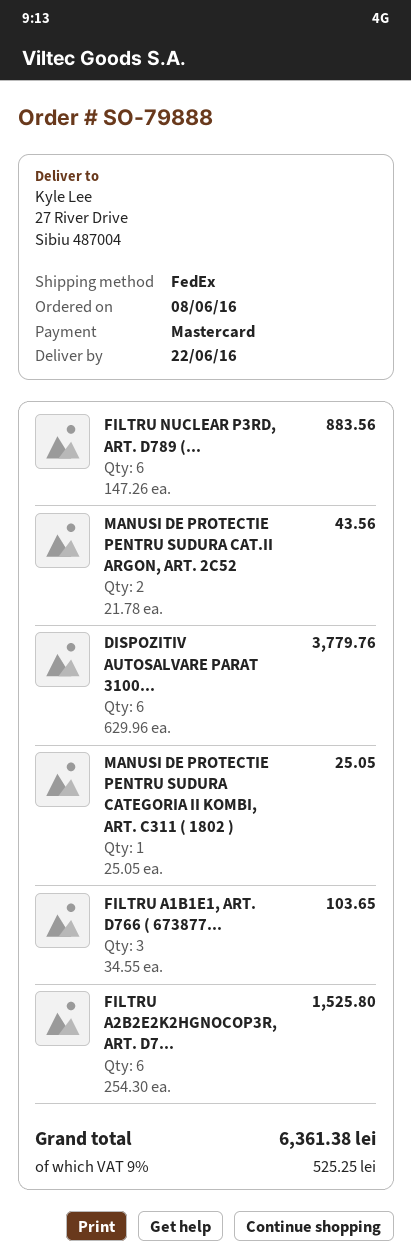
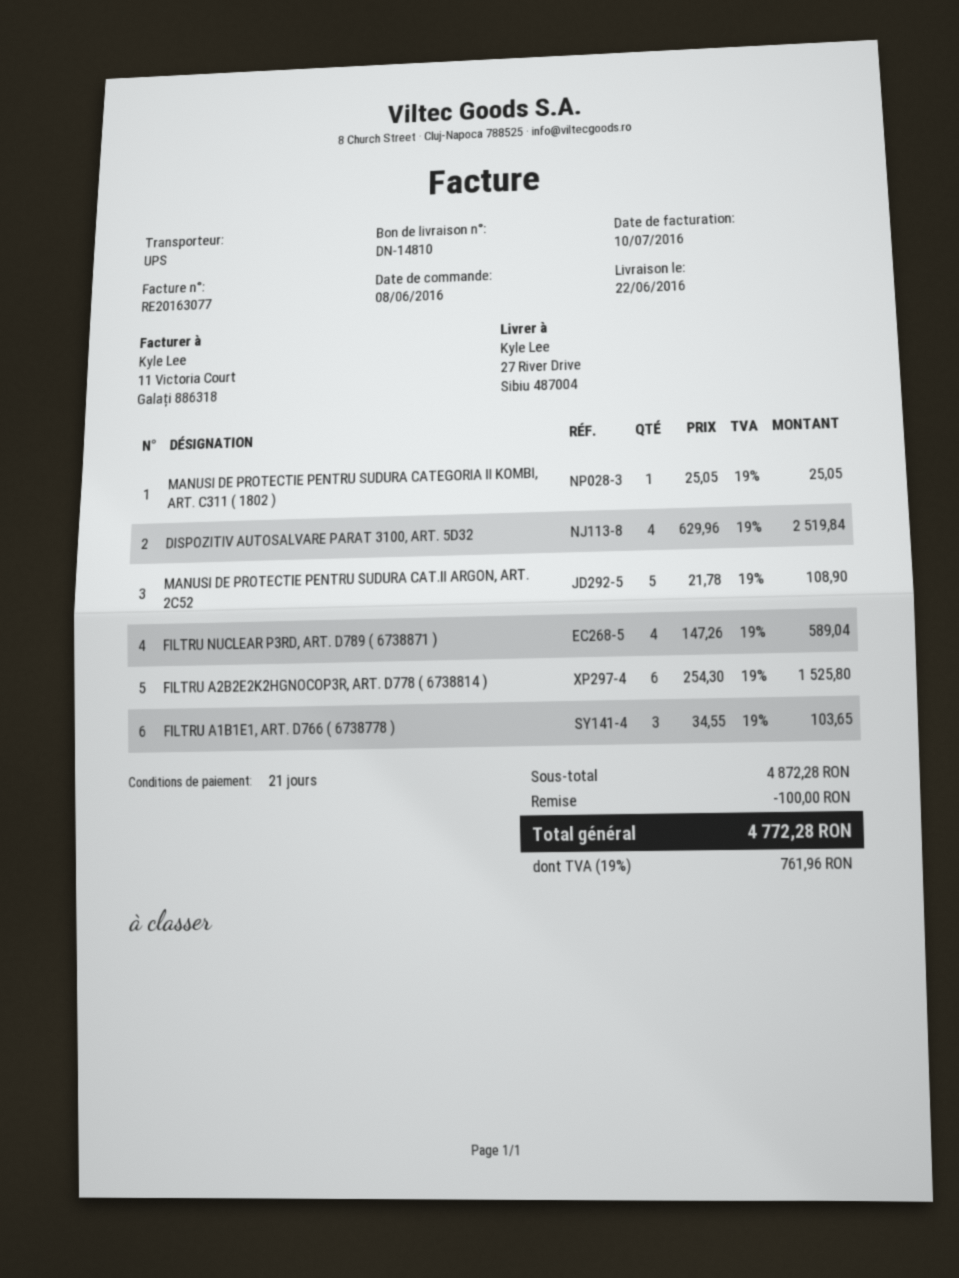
shipping method: FedEx -> UPS
FILTRU NUCLEAR P3RD, ART. D789 (...: 6 x 147.26 = 883.56 -> 4 x 147.26 = 589.04
MANUSI DE PROTECTIE PENTRU SUDURA CAT.II ARGON, ART. 2C52: 2 x 21.78 = 43.56 -> 5 x 21.78 = 108.90
DISPOZITIV AUTOSALVARE PARAT 3100...: 6 x 629.96 = 3779.76 -> 4 x 629.96 = 2519.84
discount: none -> 100.00
tax: 9% = 525.25 -> 19% = 761.96
total: 6361.38 -> 4772.28

